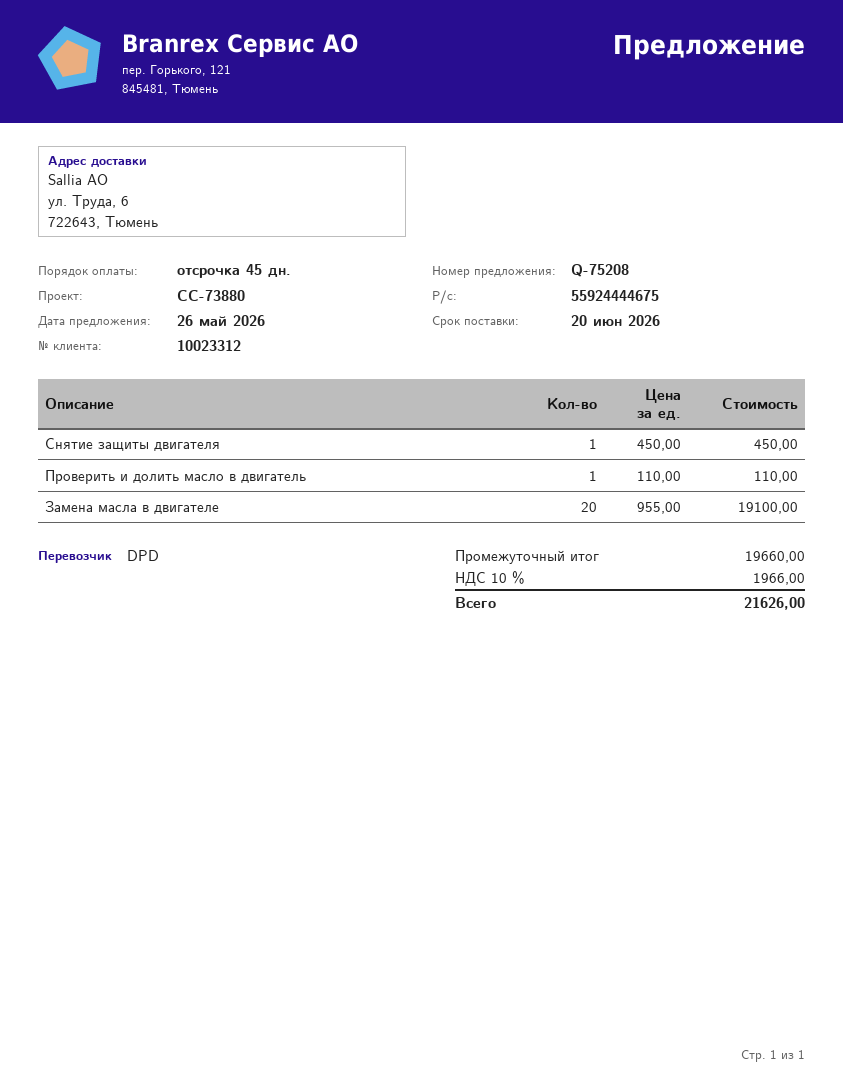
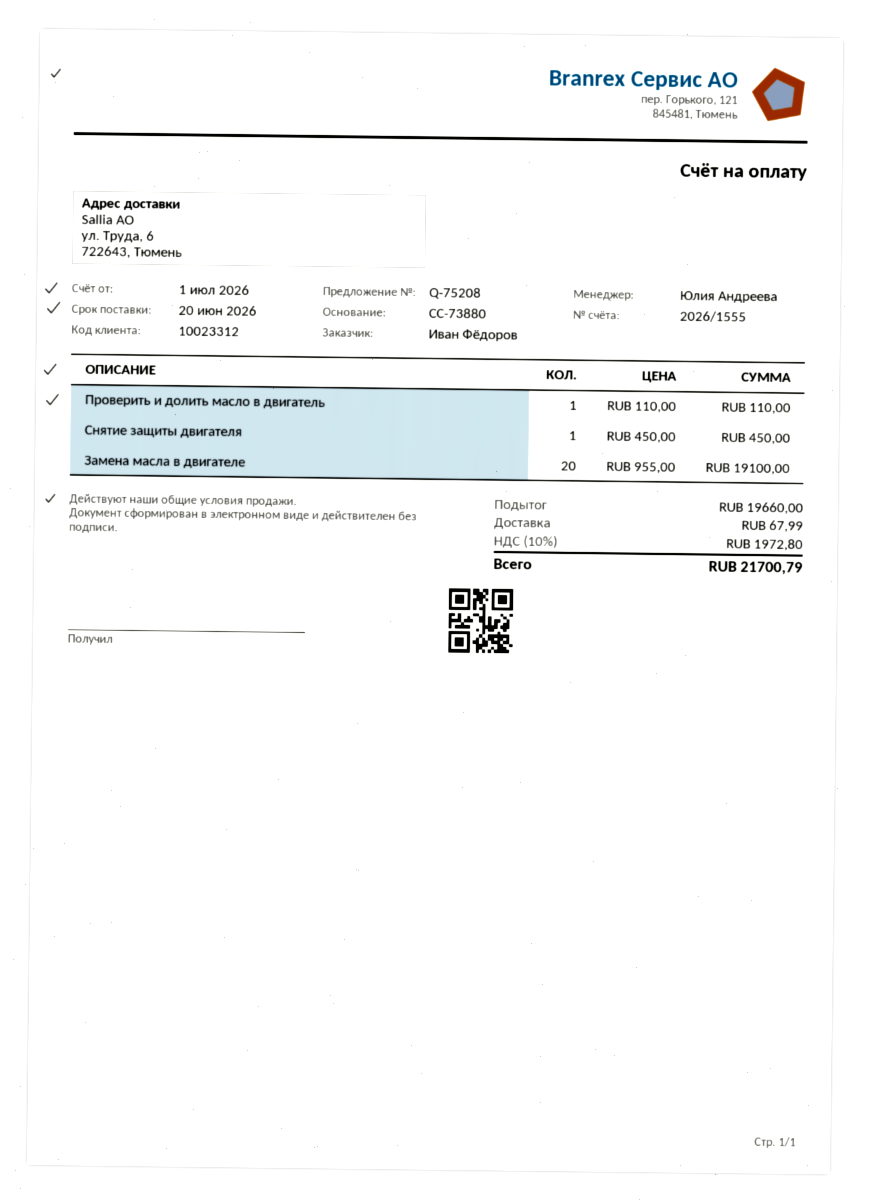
shipping: none -> 67.99
tax: 10% = 1966.00 -> 10% = 1972.80
total: 21626.00 -> 21700.79

